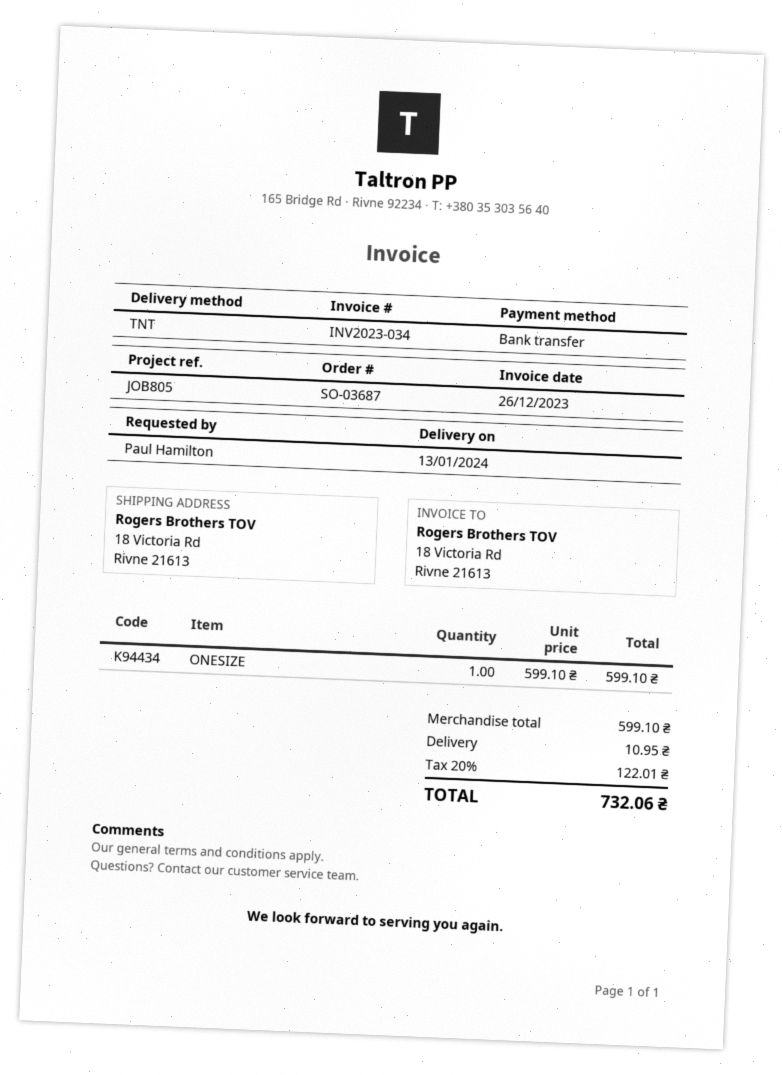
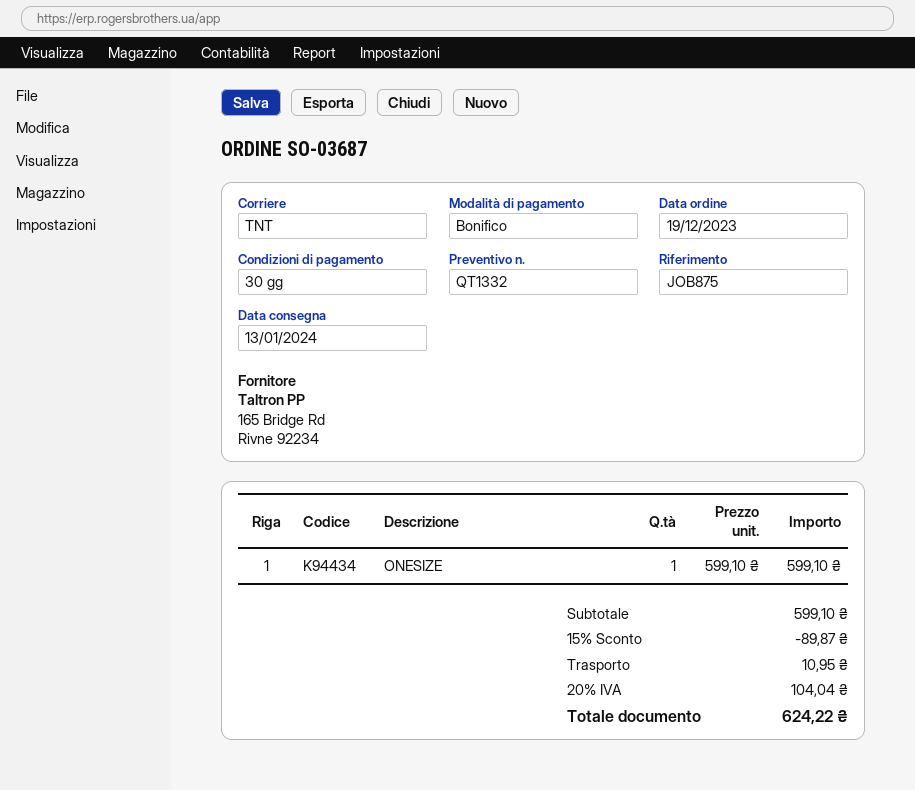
reference: JOB805 -> JOB875
discount: none -> 15% = 89.87
tax: 20% = 122.01 -> 20% = 104.04
total: 732.06 -> 624.22

